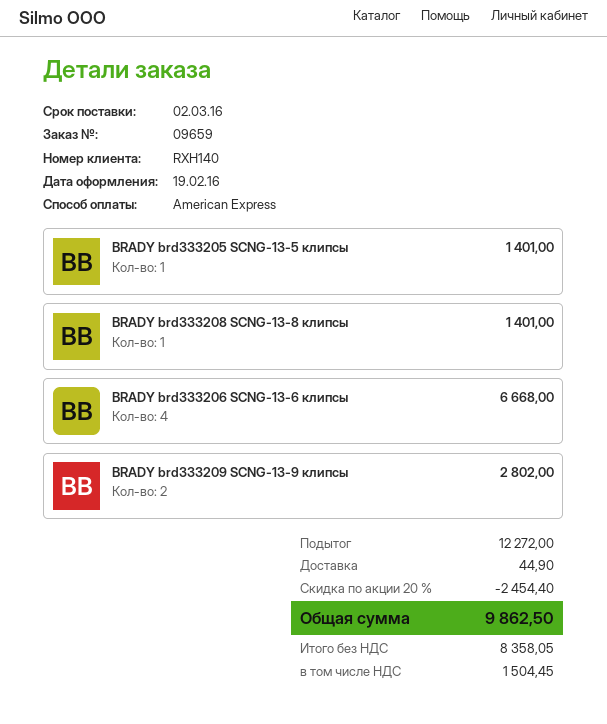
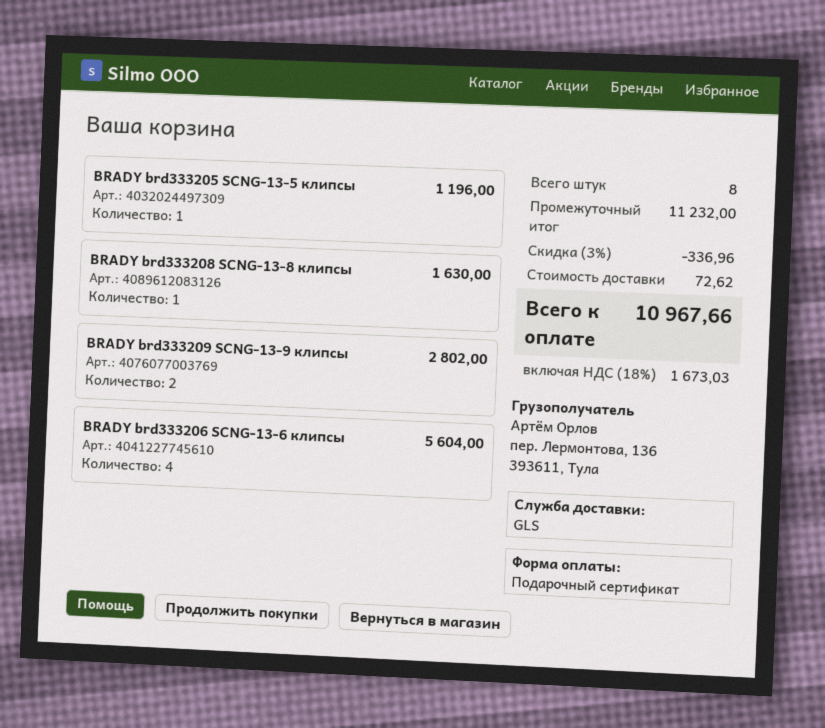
payment method: American Express -> gift card
BRADY brd333205 SCNG-13-5 клипсы: 1 for 1401.00 -> 1 for 1196.00
BRADY brd333208 SCNG-13-8 клипсы: 1 for 1401.00 -> 1 for 1630.00
BRADY brd333206 SCNG-13-6 клипсы: 4 for 6668.00 -> 4 for 5604.00
subtotal: 12272.00 -> 11232.00
discount: 20% = 2454.40 -> 3% = 336.96
shipping: 44.90 -> 72.62
tax: 1504.45 -> 1673.03
total: 9862.50 -> 10967.66

